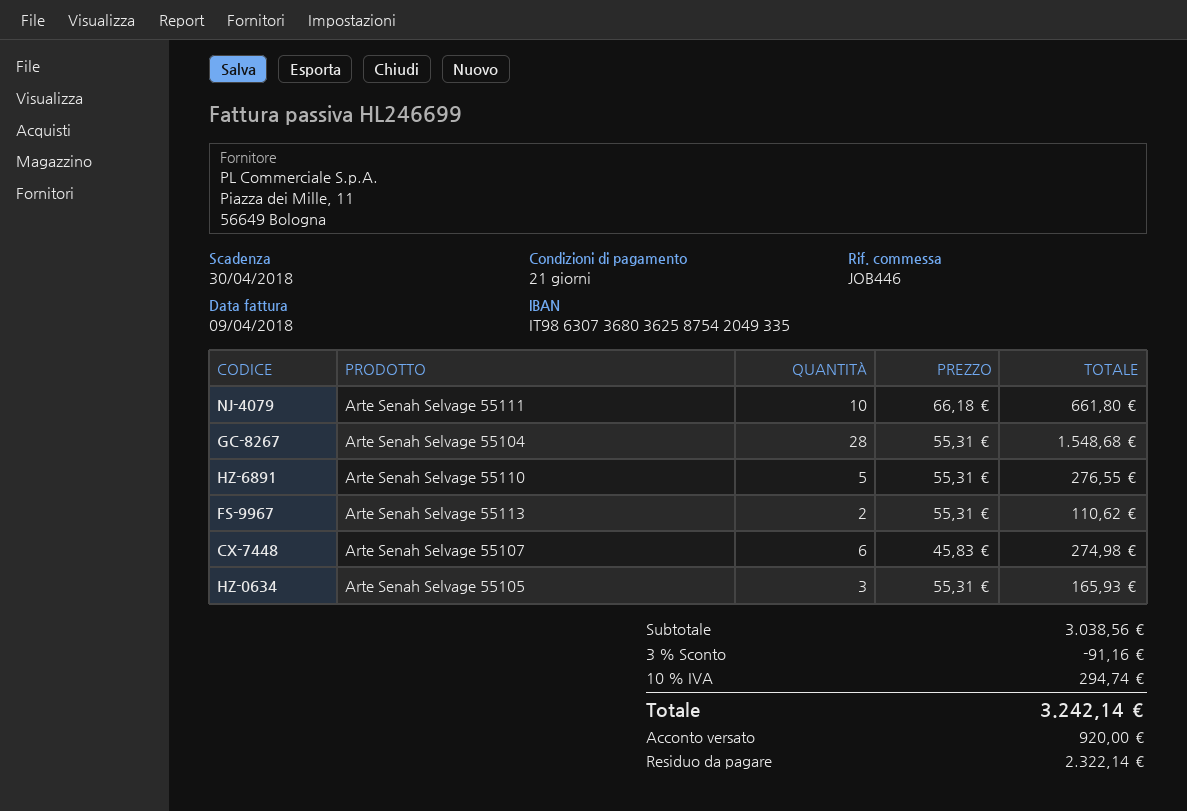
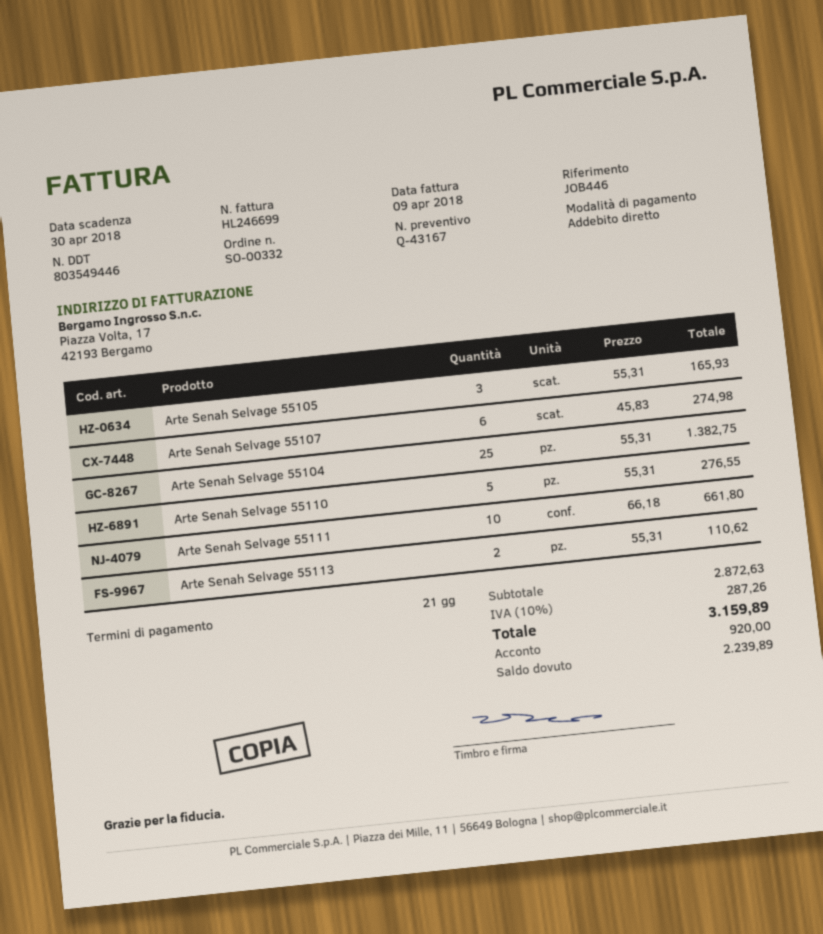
Arte Senah Selvage 55104: 28 x 55.31 = 1548.68 -> 25 x 55.31 = 1382.75
subtotal: 3038.56 -> 2872.63
discount: 3% = 91.16 -> none
tax: 10% = 294.74 -> 10% = 287.26
total: 3242.14 -> 3159.89
balance: 2322.14 -> 2239.89

